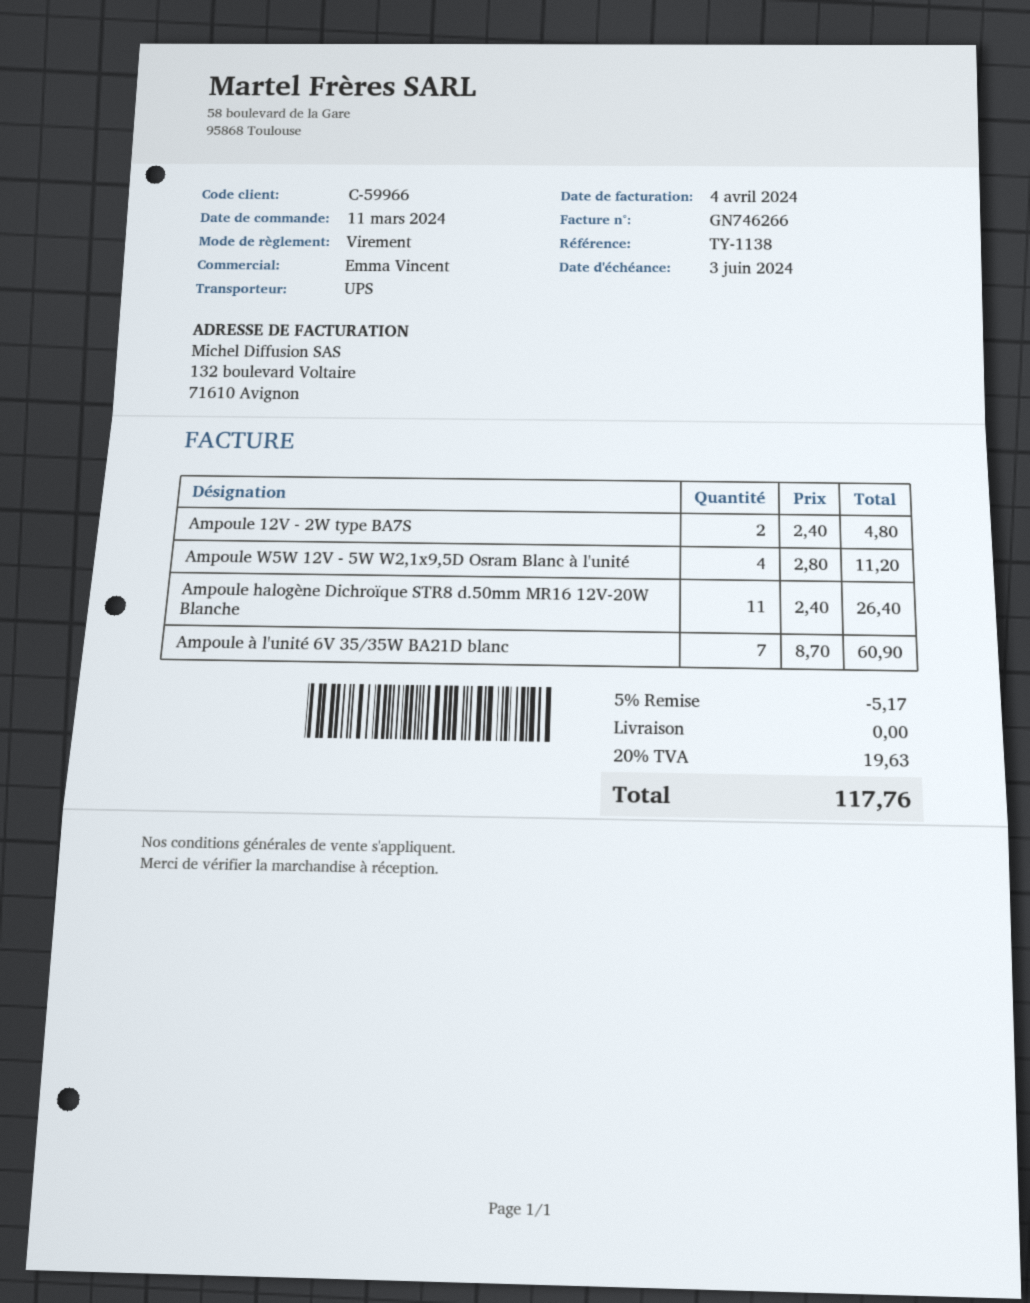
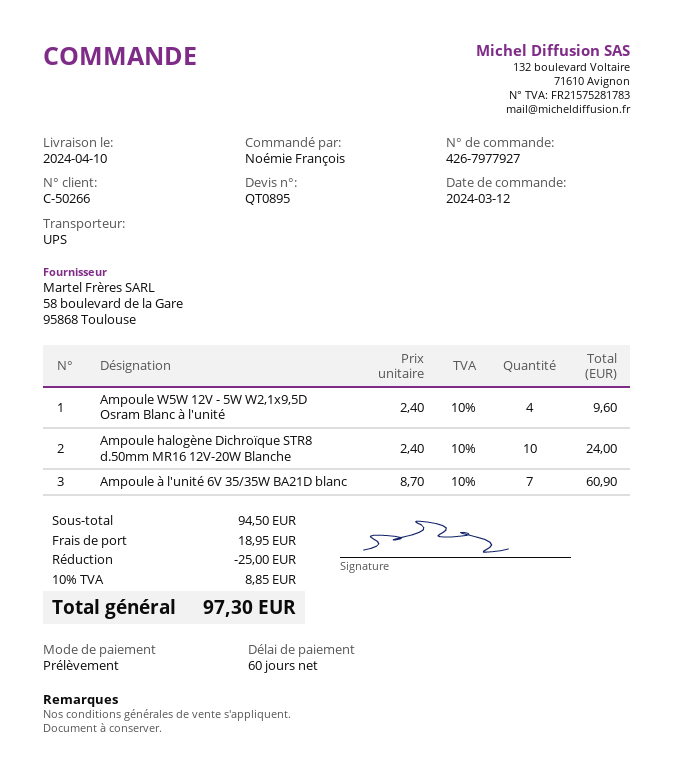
order date: 2024-03-11 -> 2024-03-12
customer number: C-59966 -> C-50266
payment method: bank transfer -> direct debit
Ampoule 12V - 2W type BA7S: 2 x 2.40 = 4.80 -> none
Ampoule W5W 12V - 5W W2,1x9,5D Osram Blanc à l'unité: 4 x 2.80 = 11.20 -> 4 x 2.40 = 9.60
Ampoule halogène Dichroïque STR8 d.50mm MR16 12V-20W Blanche: 11 x 2.40 = 26.40 -> 10 x 2.40 = 24.00
discount: 5.17 -> 25.00
shipping: 0.00 -> 18.95
tax: 20% = 19.63 -> 10% = 8.85
total: 117.76 -> 97.30

